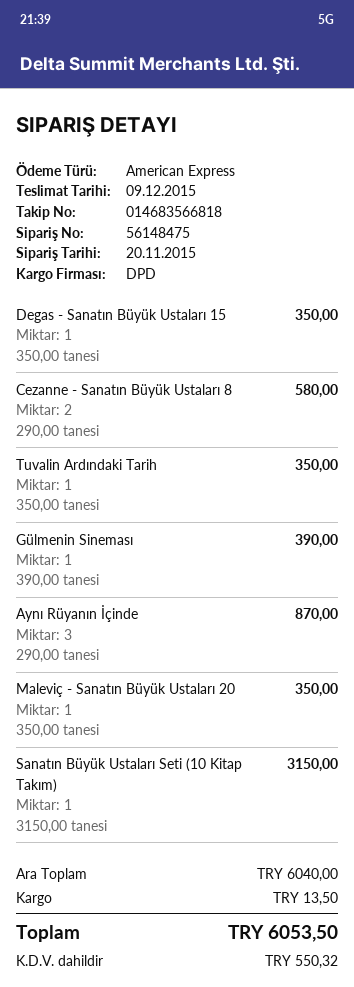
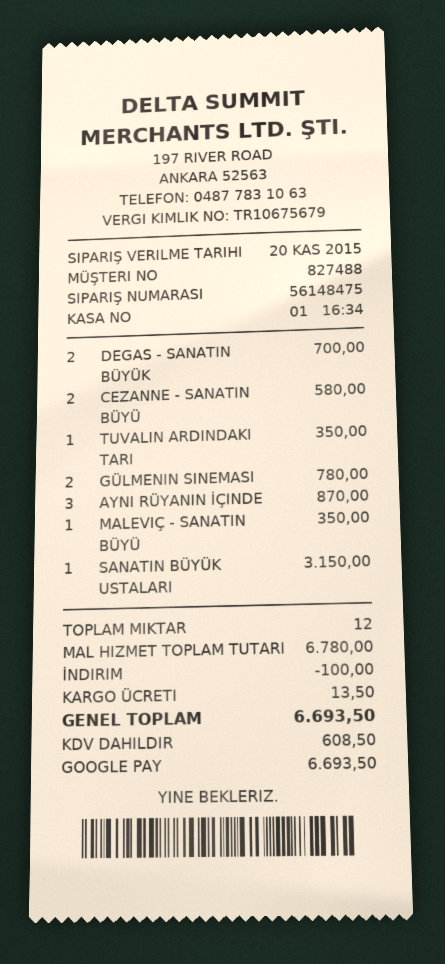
payment method: American Express -> Google Pay
Degas - Sanatın Büyük Ustaları 15: 1 for 350.00 -> 2 for 700.00
Gülmenin Sineması: 1 for 390.00 -> 2 for 780.00
subtotal: 6040.00 -> 6780.00
discount: none -> 100.00
tax: 550.32 -> 608.50
total: 6053.50 -> 6693.50

